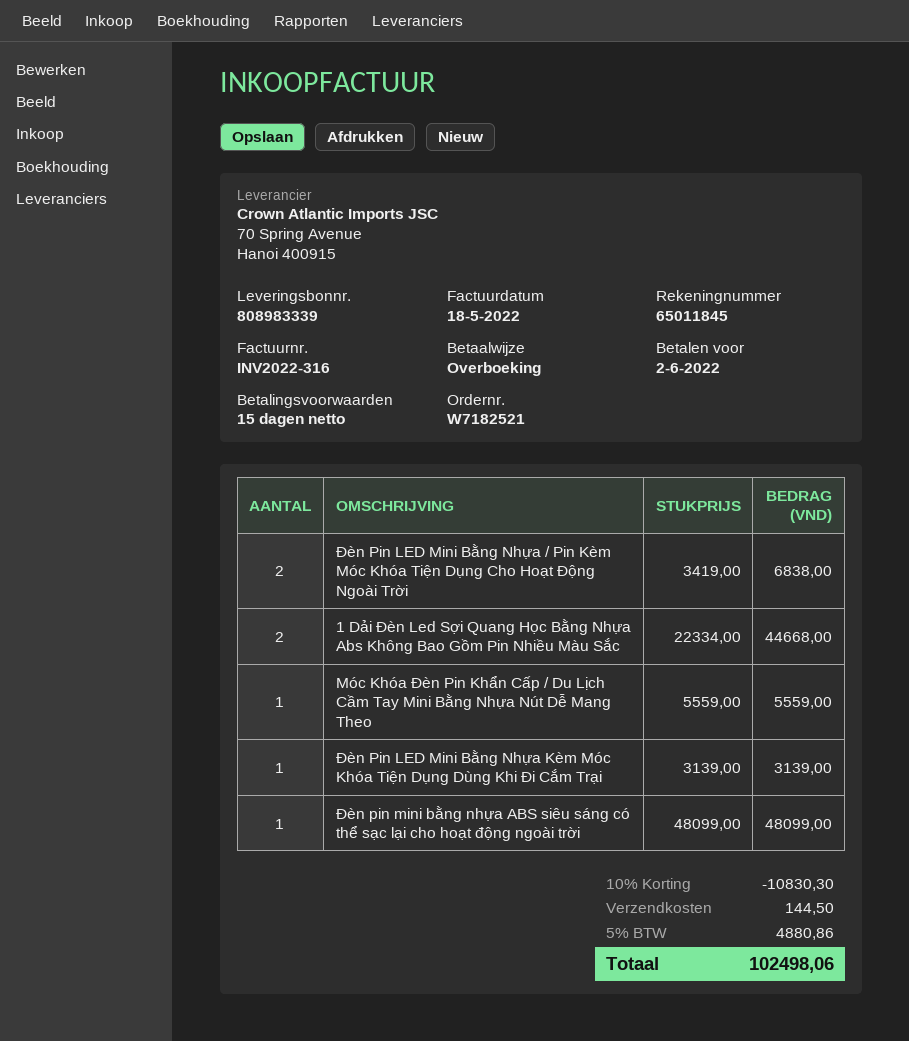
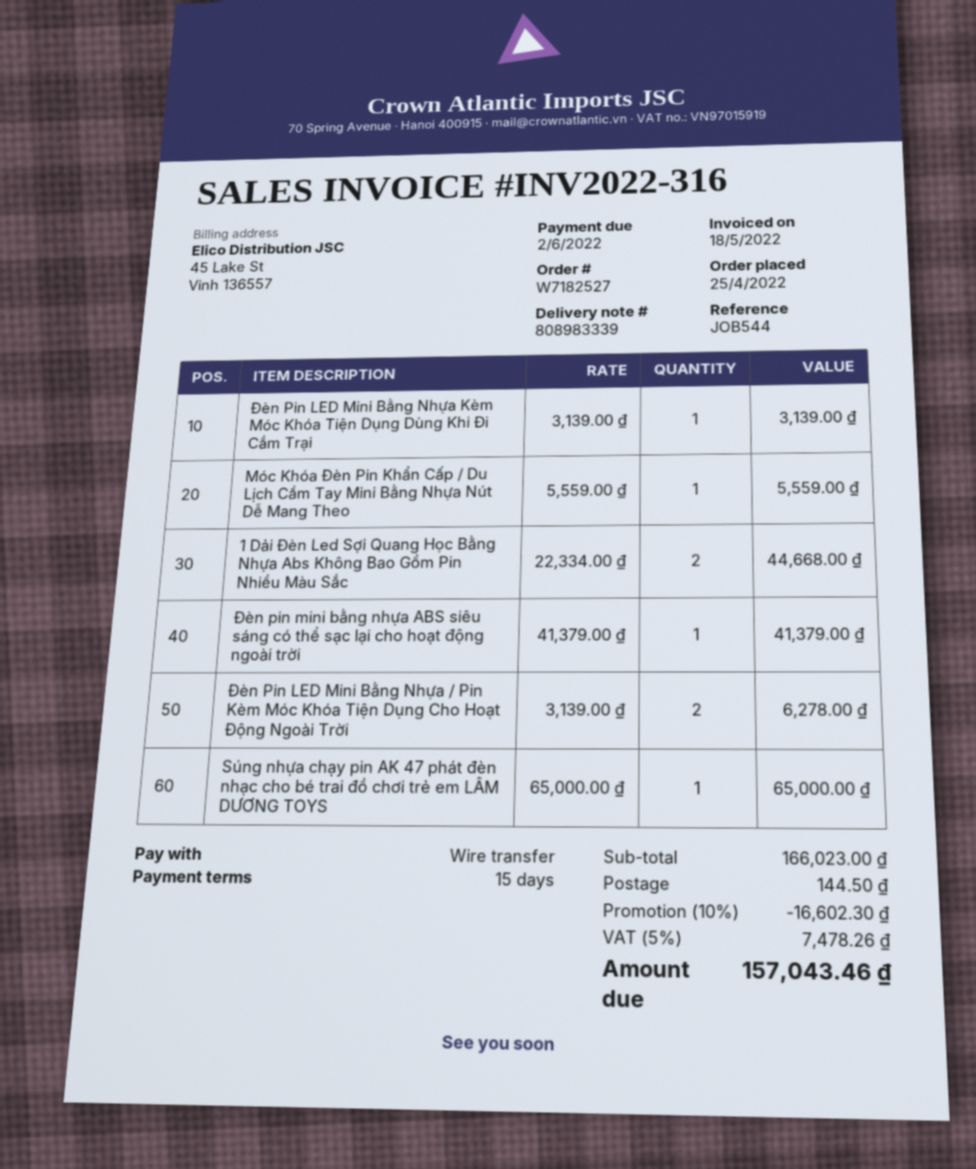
order number: W7182521 -> W7182527
Đèn Pin LED Mini Bằng Nhựa / Pin Kèm Móc Khóa Tiện Dụng Cho Hoạt Động Ngoài Trời: 2 x 3419.00 = 6838.00 -> 2 x 3139.00 = 6278.00
Đèn pin mini bằng nhựa ABS siêu sáng có thể sạc lại cho hoạt động ngoài trời: 1 x 48099.00 = 48099.00 -> 1 x 41379.00 = 41379.00
Súng nhựa chạy pin AK 47 phát đèn nhạc cho bé trai đồ chơi trẻ em LÂM DƯƠNG TOYS: none -> 1 x 65000.00 = 65000.00
discount: 10% = 10830.30 -> 10% = 16602.30
tax: 5% = 4880.86 -> 5% = 7478.26
total: 102498.06 -> 157043.46

